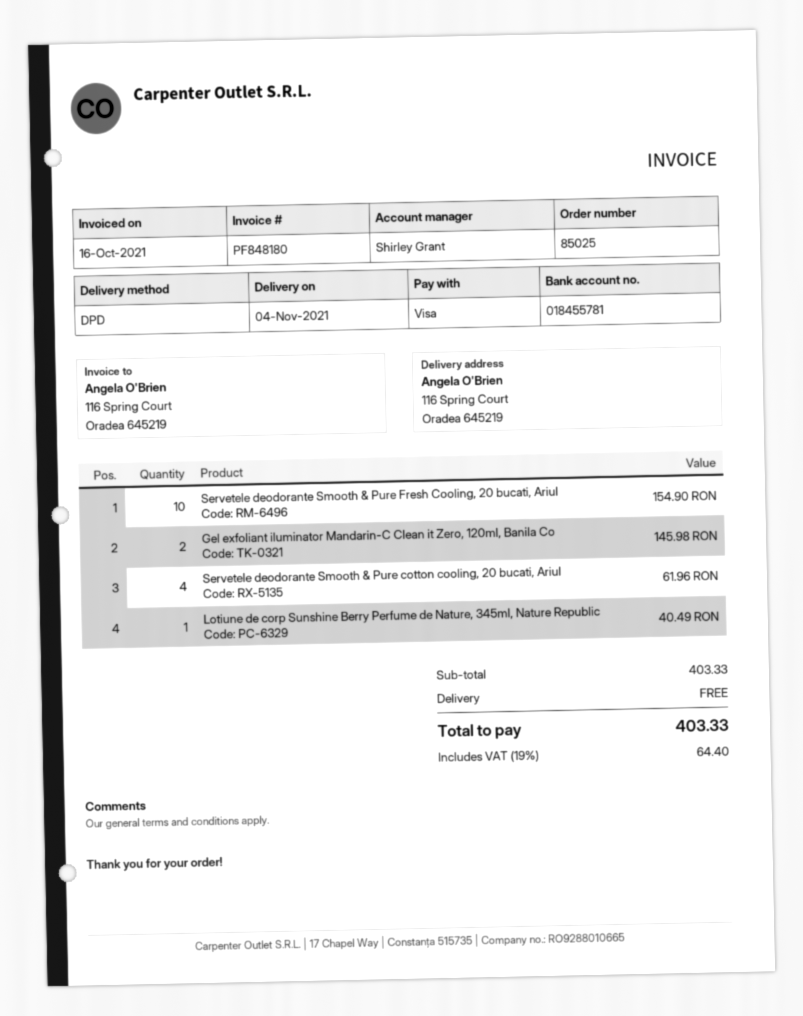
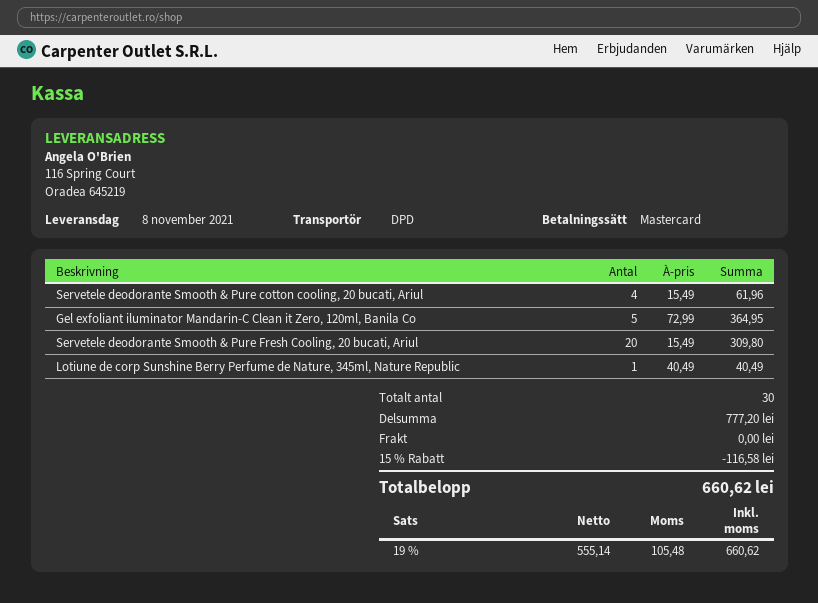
delivery date: 2021-11-04 -> 2021-11-08
payment method: Visa -> Mastercard
Servetele deodorante Smooth & Pure Fresh Cooling, 20 bucati, Ariul: 10 for 154.90 -> 20 for 309.80
Gel exfoliant iluminator Mandarin-C Clean it Zero, 120ml, Banila Co: 2 for 145.98 -> 5 for 364.95
subtotal: 403.33 -> 777.20
discount: none -> 15% = 116.58
tax: 19% = 64.40 -> 19% = 105.48
total: 403.33 -> 660.62

